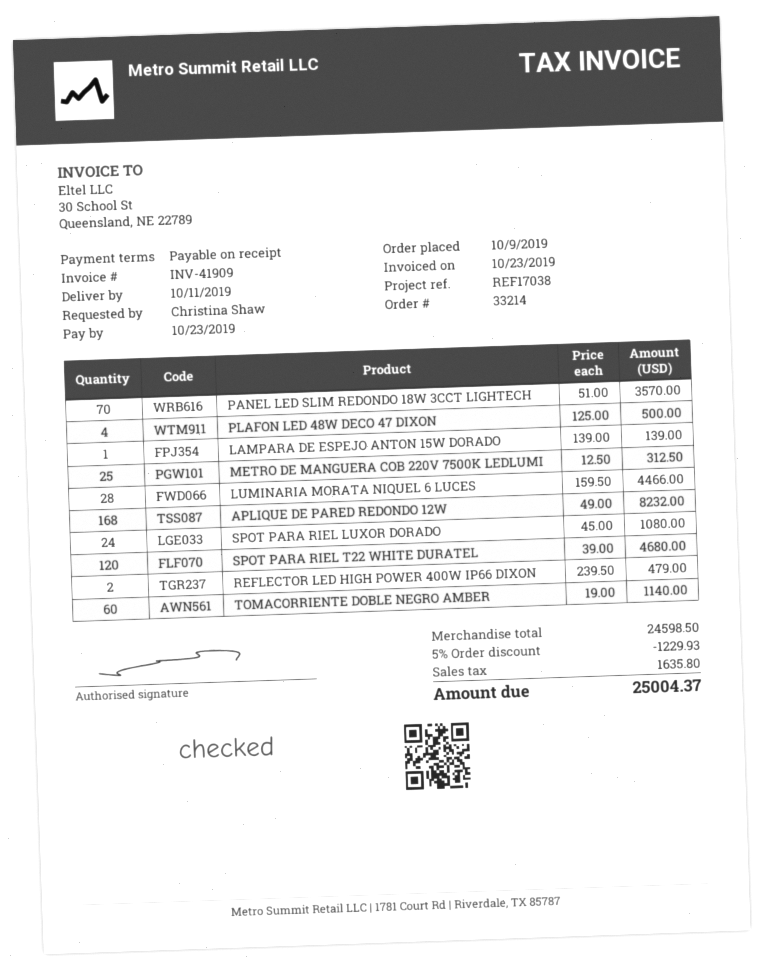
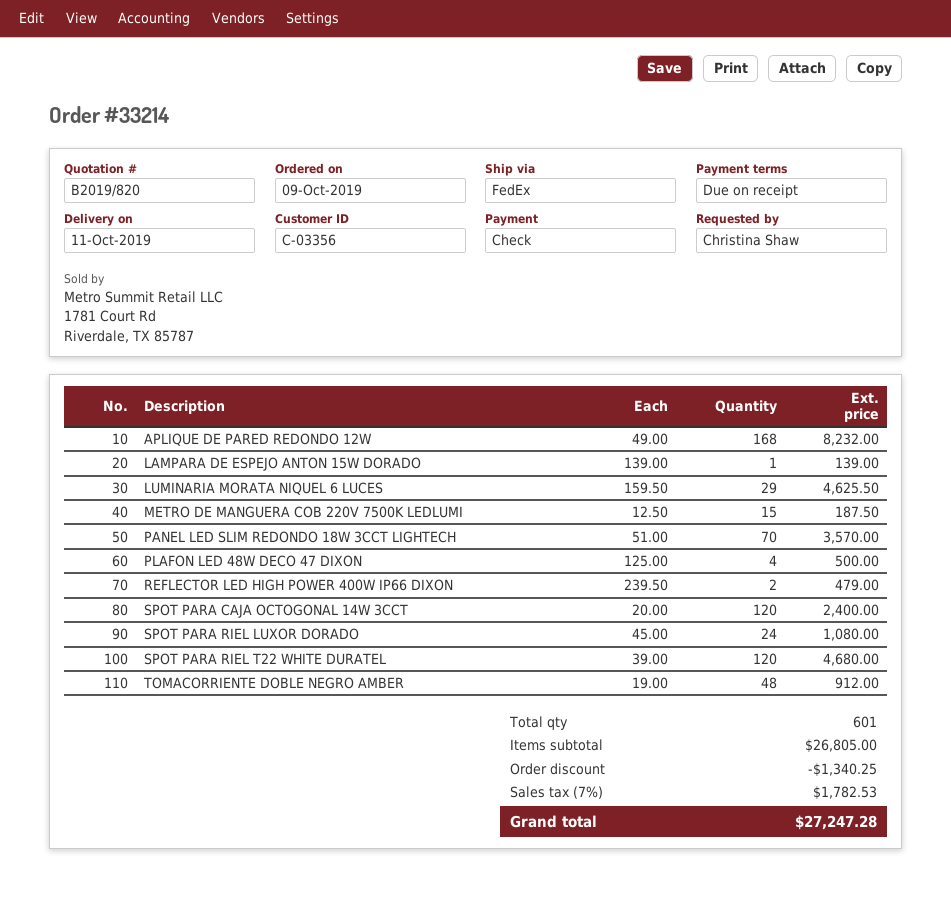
METRO DE MANGUERA COB 220V 7500K LEDLUMI: 25 x 12.50 = 312.50 -> 15 x 12.50 = 187.50
LUMINARIA MORATA NIQUEL 6 LUCES: 28 x 159.50 = 4466.00 -> 29 x 159.50 = 4625.50
TOMACORRIENTE DOBLE NEGRO AMBER: 60 x 19.00 = 1140.00 -> 48 x 19.00 = 912.00
SPOT PARA CAJA OCTOGONAL 14W 3CCT: none -> 120 x 20.00 = 2400.00
subtotal: 24598.50 -> 26805.00
discount: 1229.93 -> 1340.25
tax: 1635.80 -> 1782.53
total: 25004.37 -> 27247.28

